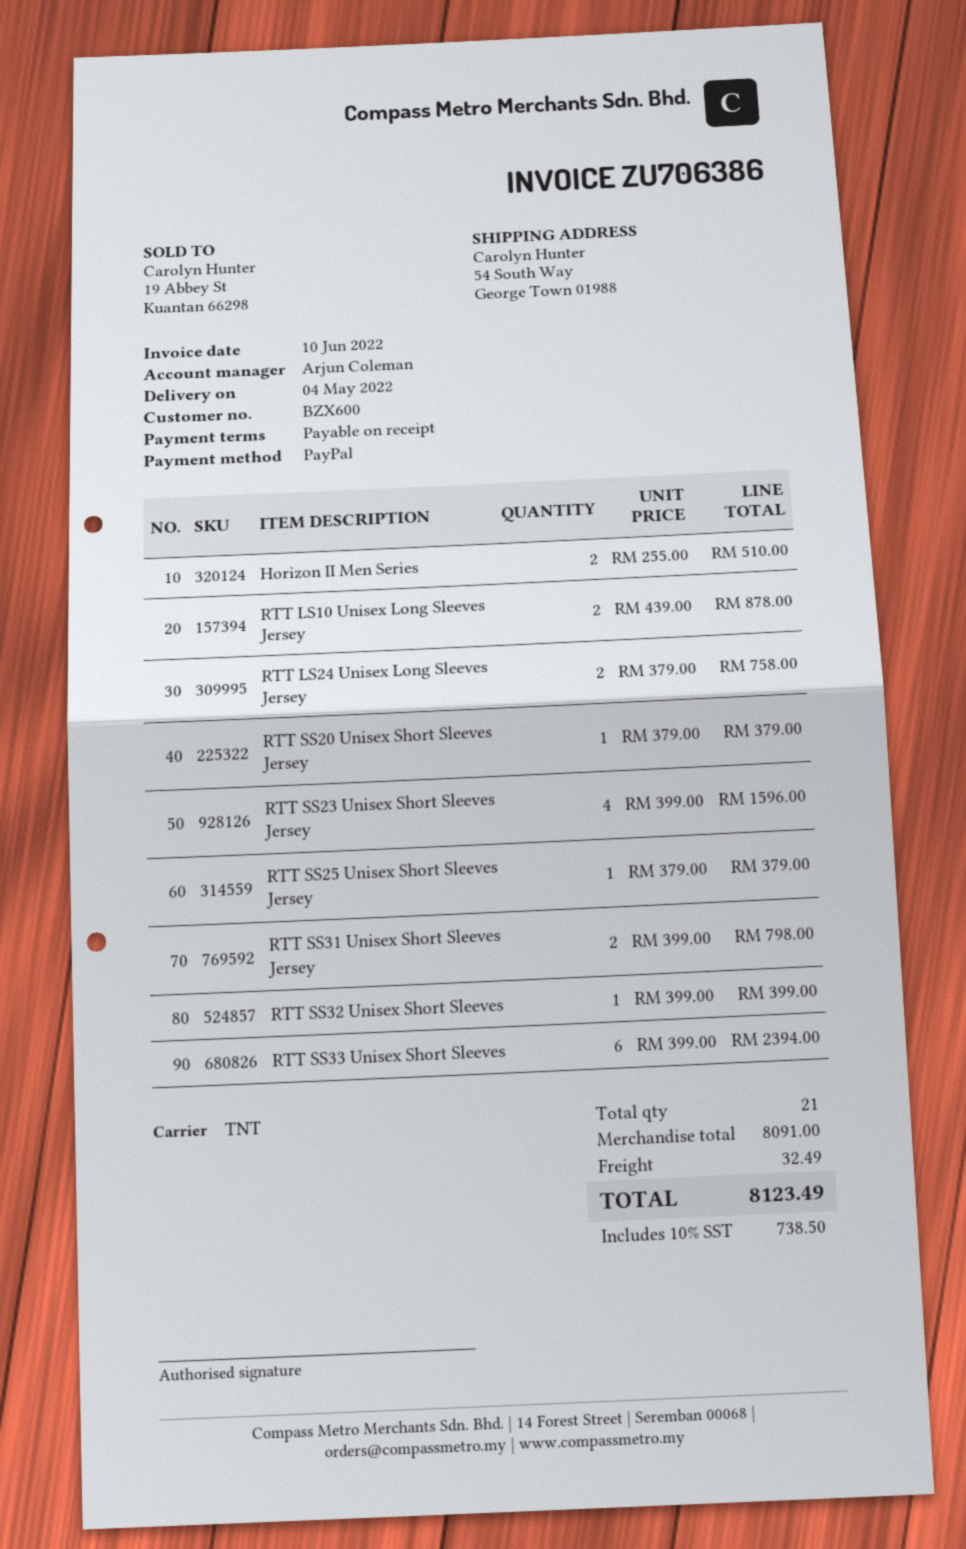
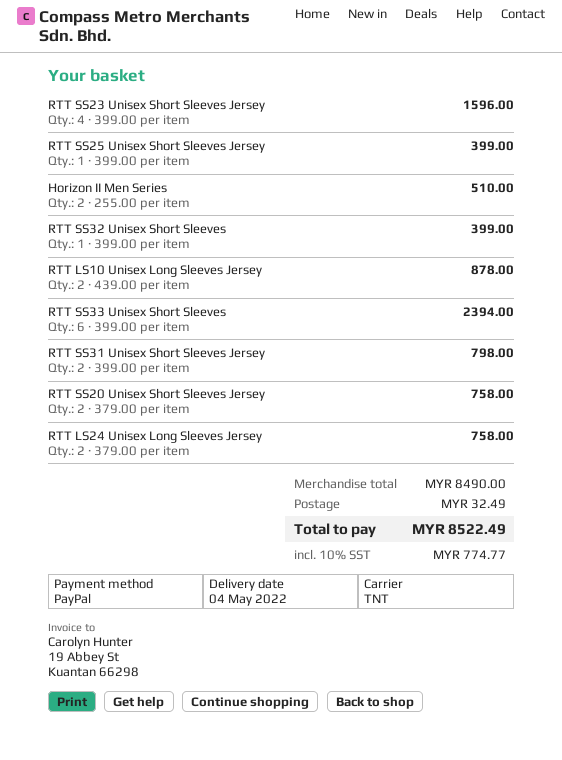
RTT SS20 Unisex Short Sleeves Jersey: 1 x 379.00 = 379.00 -> 2 x 379.00 = 758.00
RTT SS25 Unisex Short Sleeves Jersey: 1 x 379.00 = 379.00 -> 1 x 399.00 = 399.00
subtotal: 8091.00 -> 8490.00
tax: 10% = 738.50 -> 10% = 774.77
total: 8123.49 -> 8522.49

